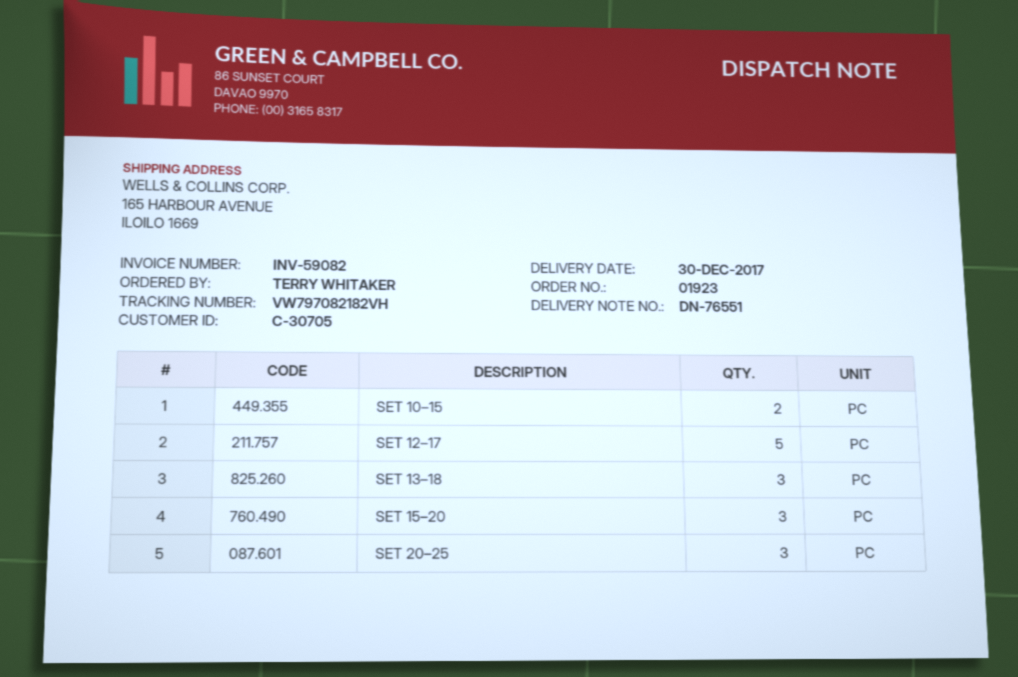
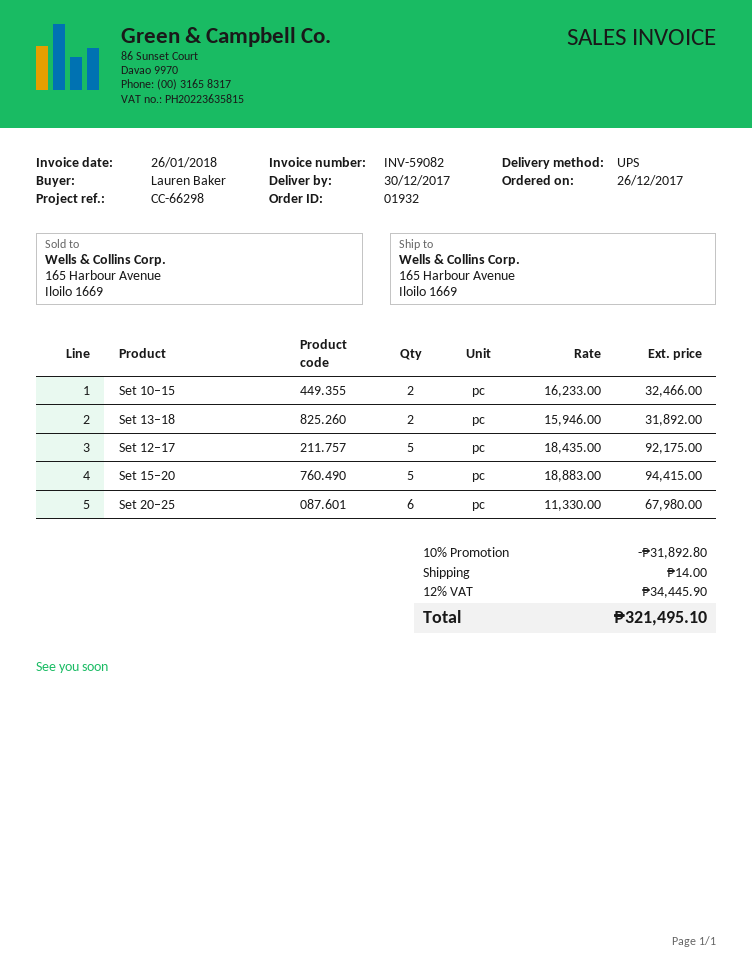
order number: 01923 -> 01932
ordered by: TERRY WHITAKER -> Lauren Baker
SET 13–18: 3 -> 2
SET 15–20: 3 -> 5
SET 20–25: 3 -> 6

